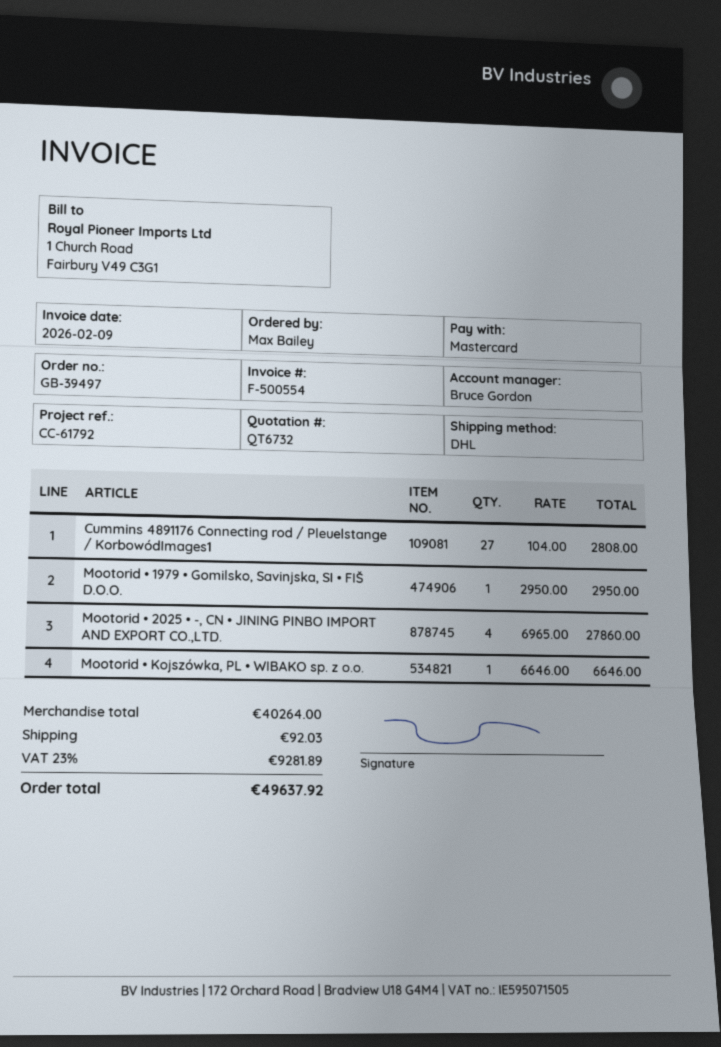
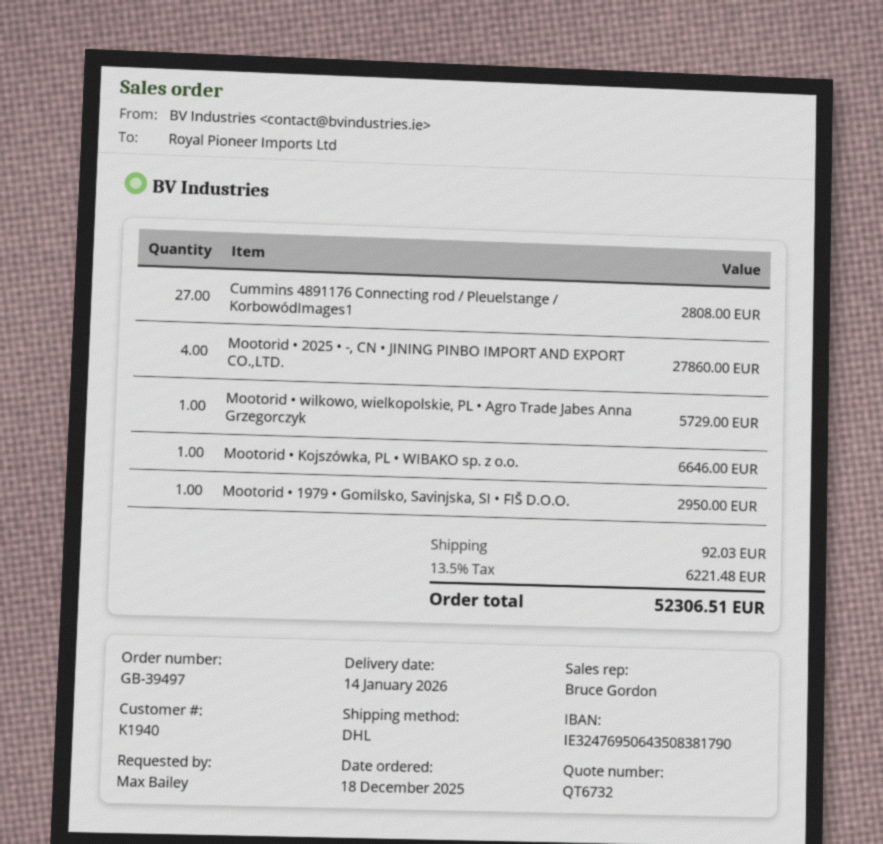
Mootorid • wilkowo, wielkopolskie, PL • Agro Trade Jabes Anna Grzegorczyk: none -> 1 for 5729.00
tax: 23% = 9281.89 -> 13.5% = 6221.48
total: 49637.92 -> 52306.51

